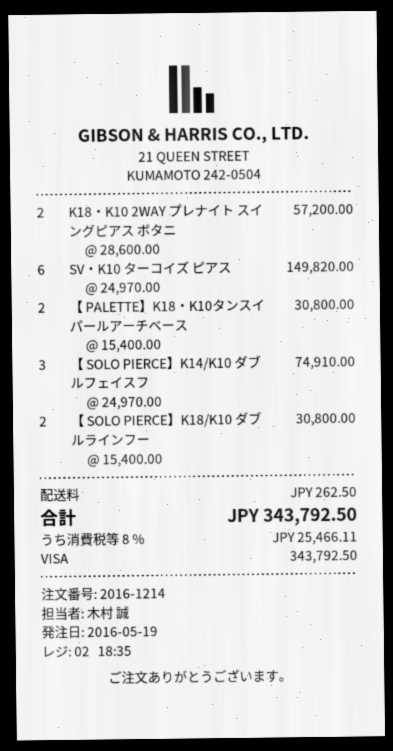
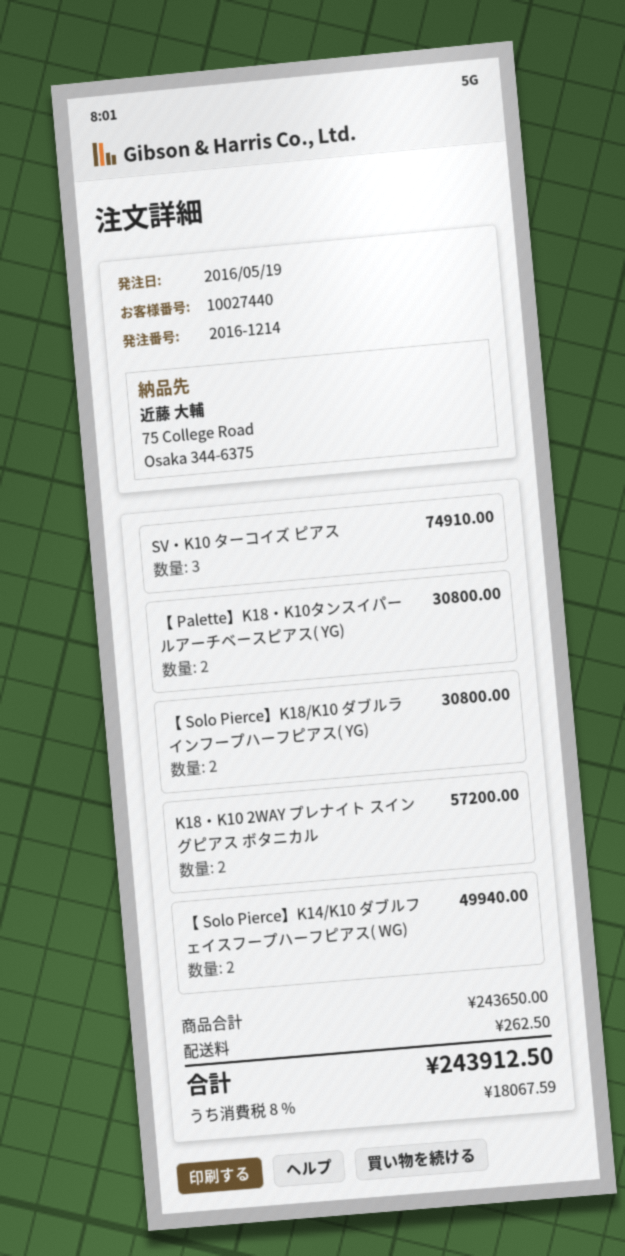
SV・K10 ターコイズ ピアス: 6 for 149820.00 -> 3 for 74910.00
【 SOLO PIERCE】K14/K10 ダブルフェイスフ: 3 for 74910.00 -> 2 for 49940.00
tax: 8% = 25466.11 -> 8% = 18067.59
total: 343792.50 -> 243912.50

